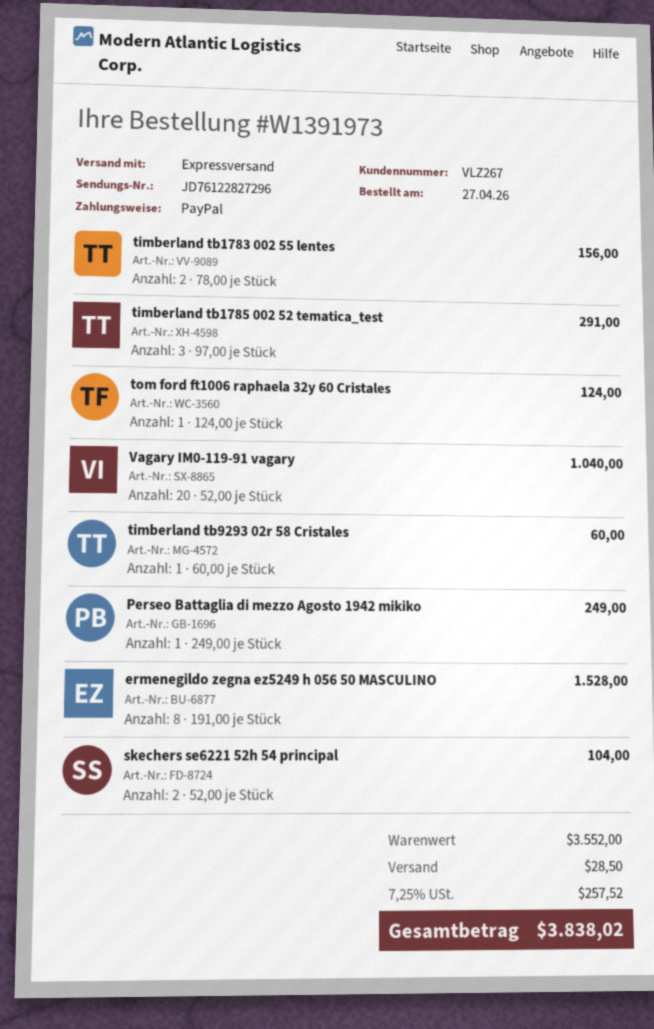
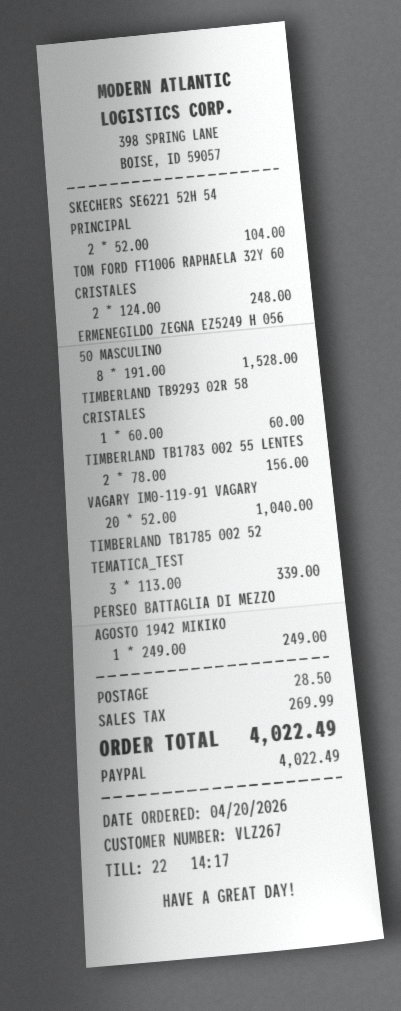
order date: 2026-04-27 -> 2026-04-20
timberland tb1785 002 52 tematica_test: 3 x 97.00 = 291.00 -> 3 x 113.00 = 339.00
tom ford ft1006 raphaela 32y 60 Cristales: 1 x 124.00 = 124.00 -> 2 x 124.00 = 248.00
tax: 257.52 -> 269.99
total: 3838.02 -> 4022.49

